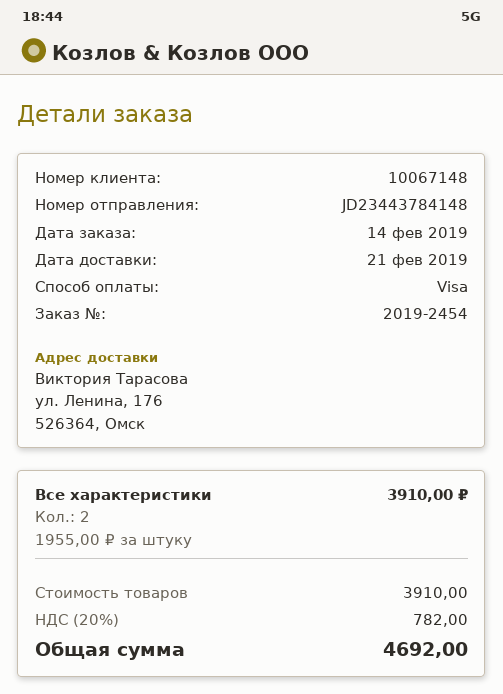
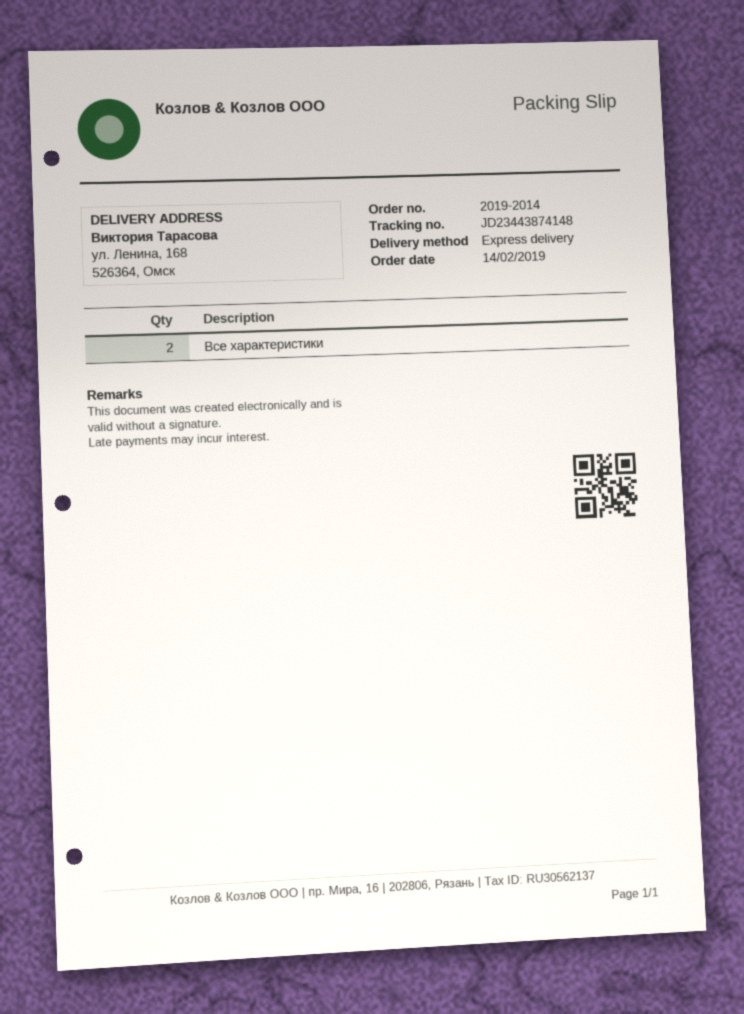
order number: 2019-2454 -> 2019-2014
tracking number: JD23443784148 -> JD23443874148
ship to: ул. Ленина, 176, 526364, Омск -> ул. Ленина, 168, 526364, Омск

